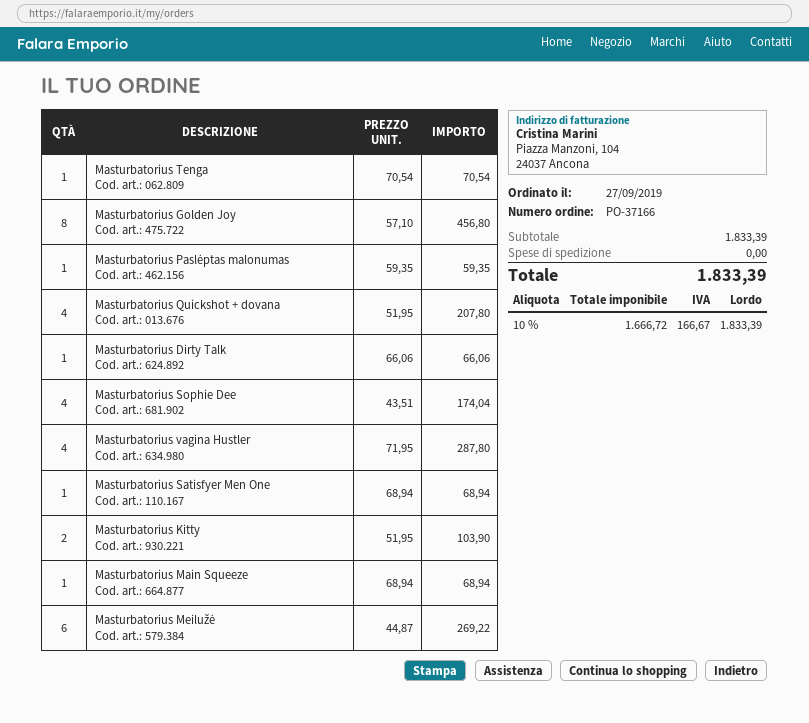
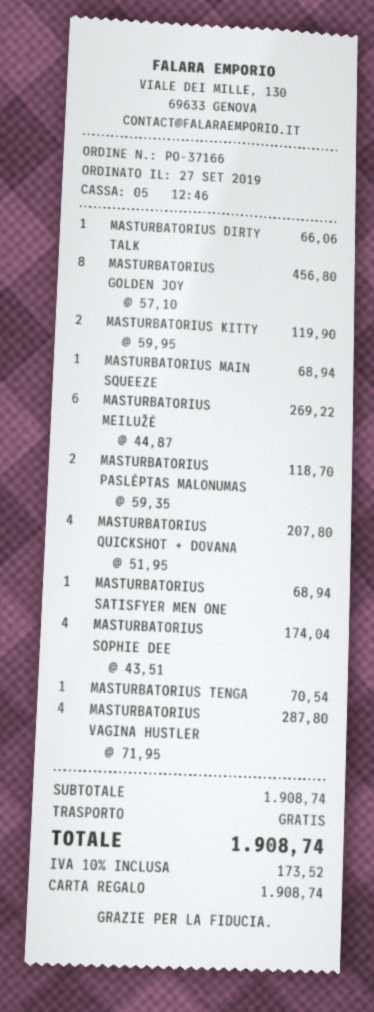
Masturbatorius Paslėptas malonumas: 1 x 59.35 = 59.35 -> 2 x 59.35 = 118.70
Masturbatorius Kitty: 2 x 51.95 = 103.90 -> 2 x 59.95 = 119.90
subtotal: 1833.39 -> 1908.74
tax: 10% = 166.67 -> 10% = 173.52
total: 1833.39 -> 1908.74

